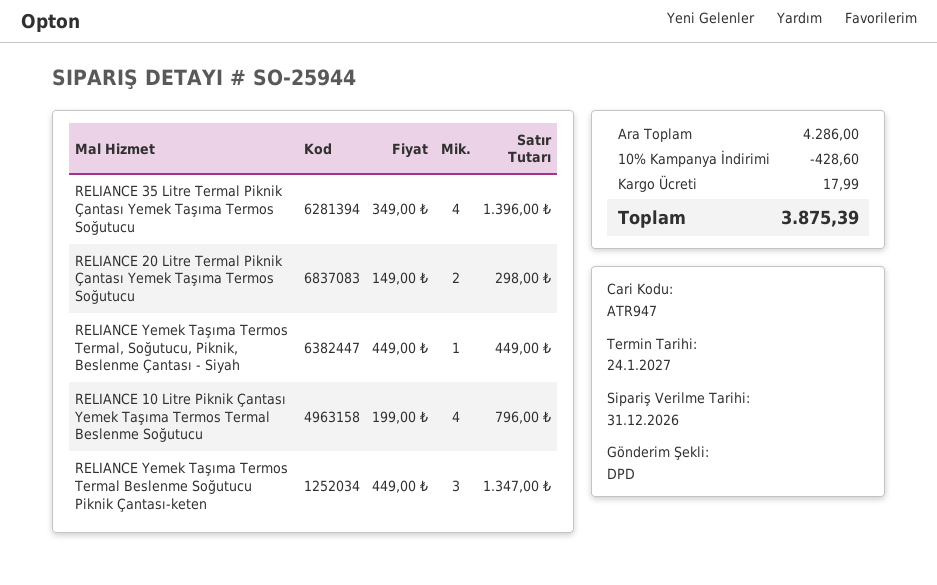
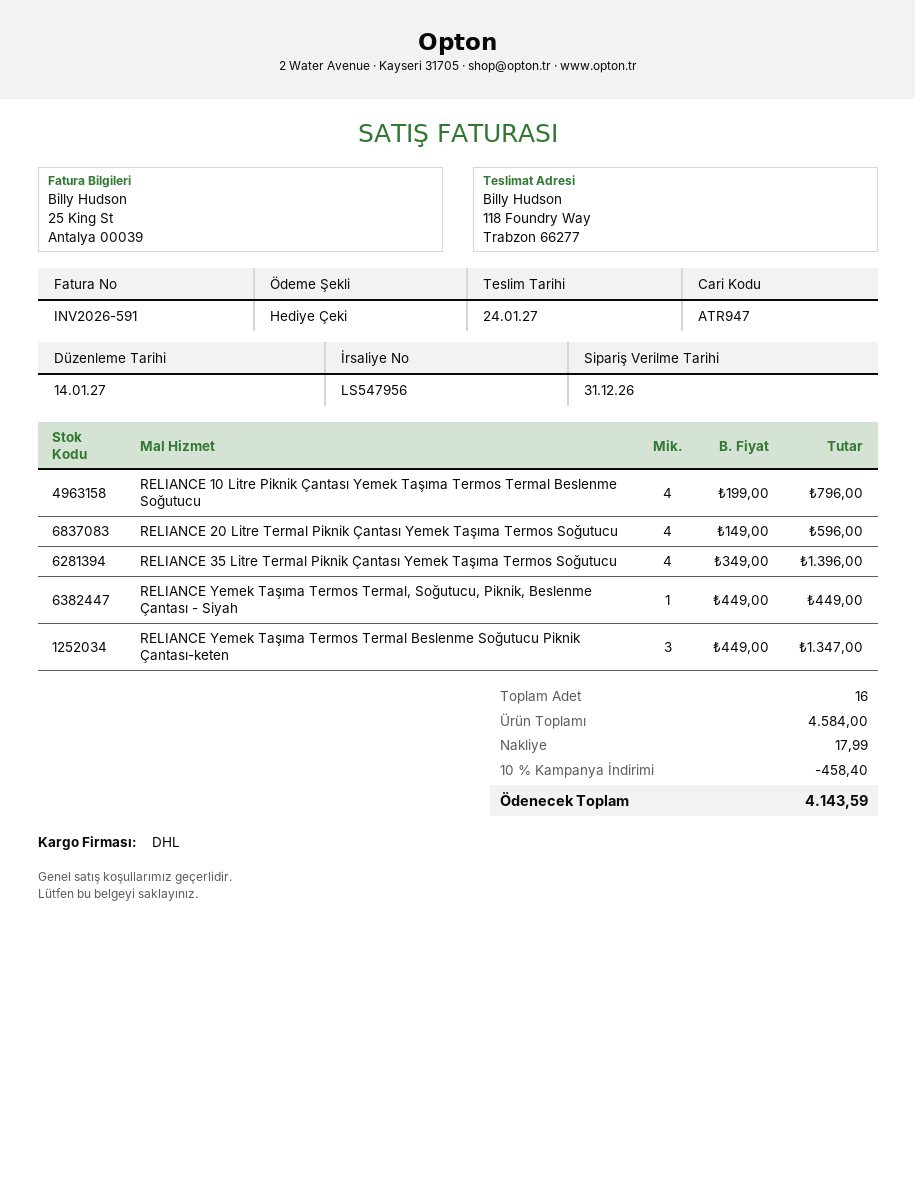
shipping method: DPD -> DHL
RELIANCE 20 Litre Termal Piknik Çantası Yemek Taşıma Termos Soğutucu: 2 x 149.00 = 298.00 -> 4 x 149.00 = 596.00
subtotal: 4286.00 -> 4584.00
discount: 10% = 428.60 -> 10% = 458.40
total: 3875.39 -> 4143.59

